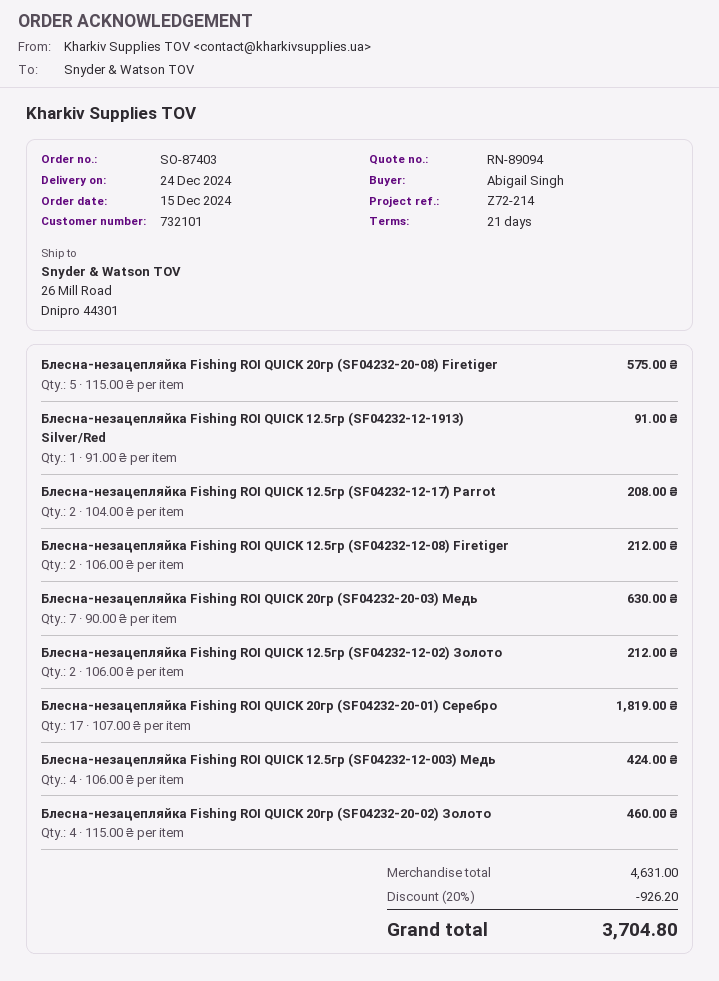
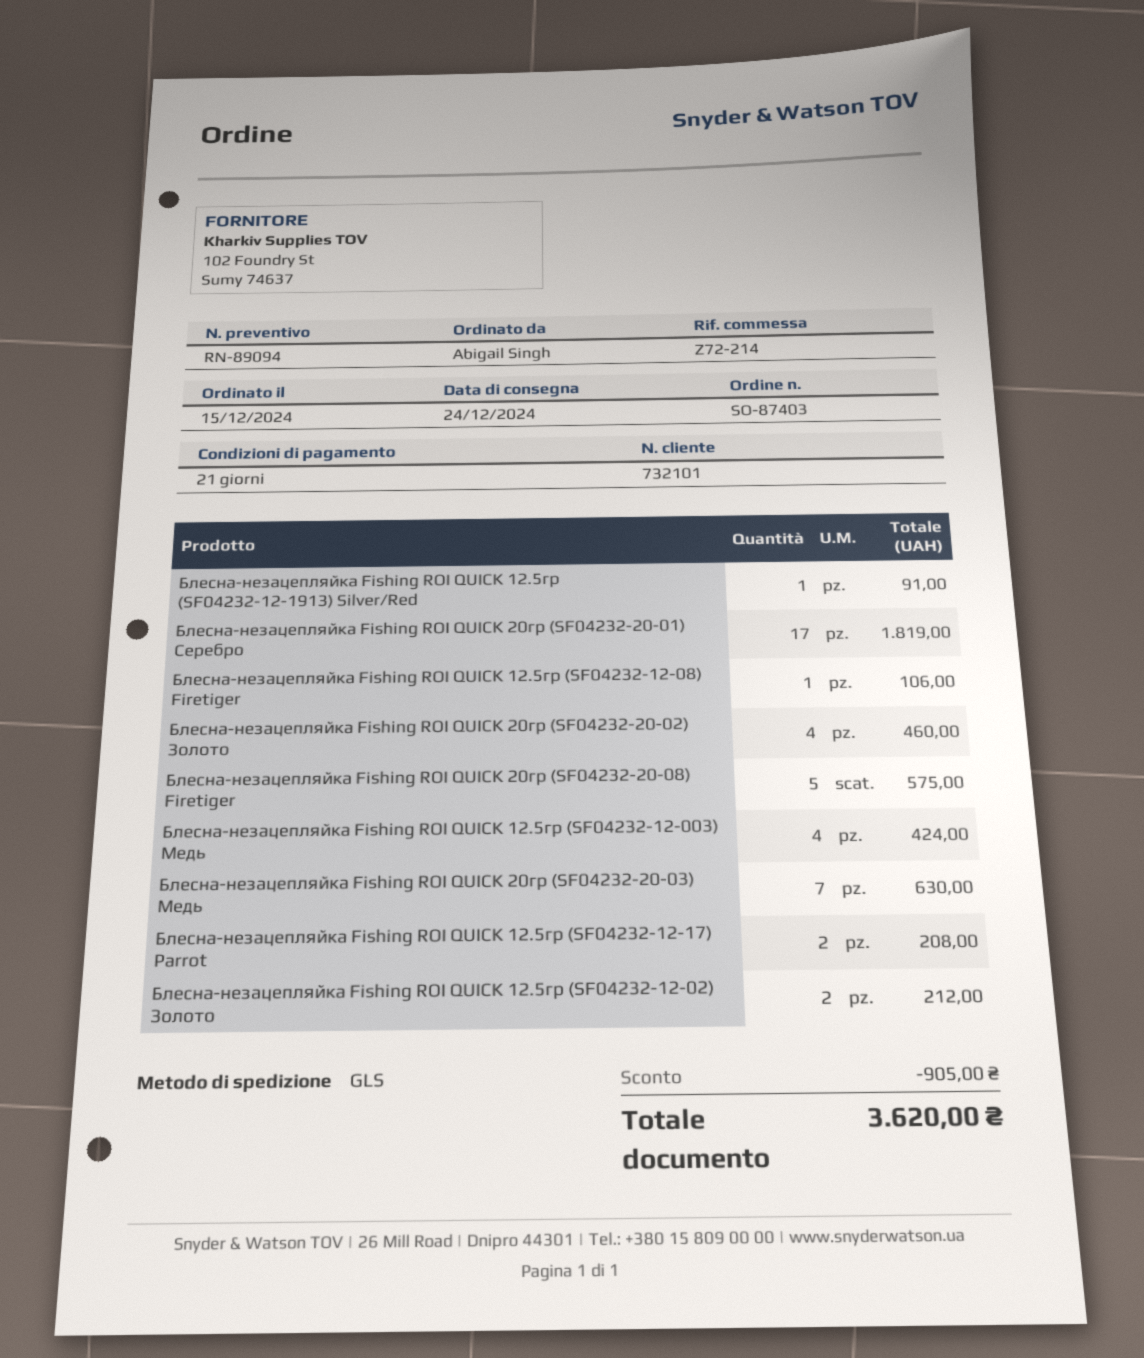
Блесна-незацепляйка Fishing ROI QUICK 12.5гр (SF04232-12-08) Firetiger: 2 for 212.00 -> 1 for 106.00
discount: 926.20 -> 905.00
total: 3704.80 -> 3620.00

